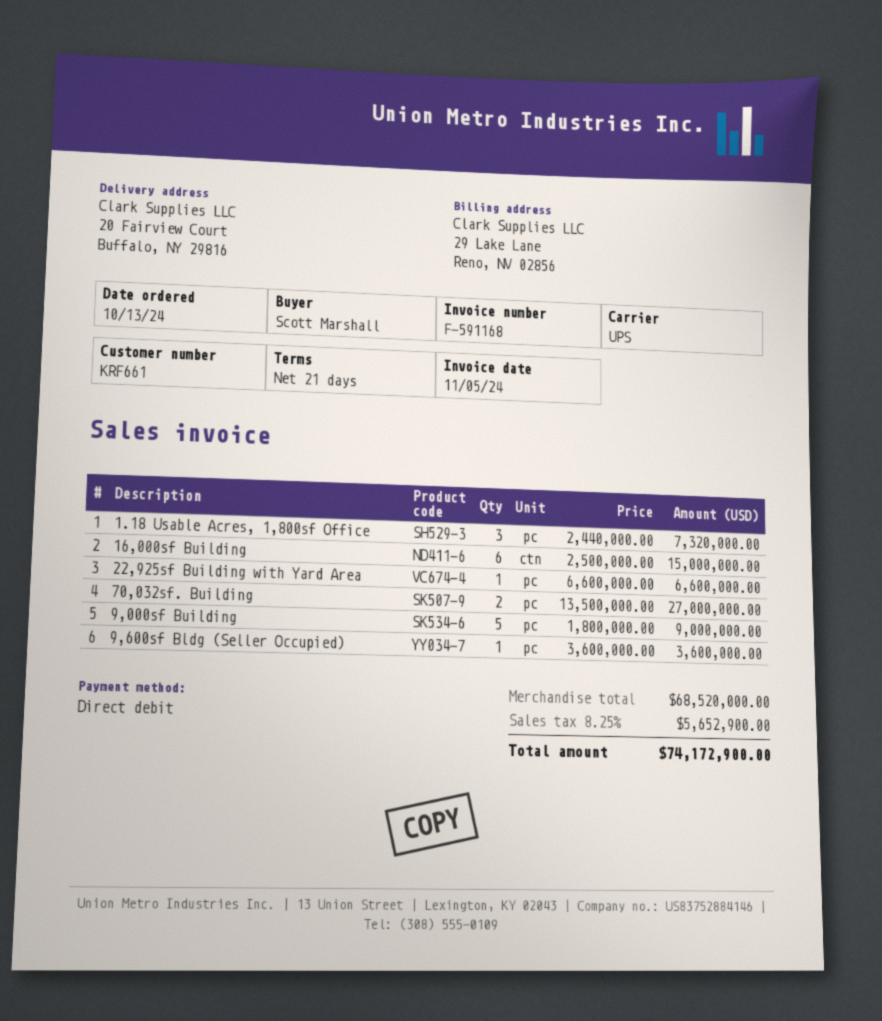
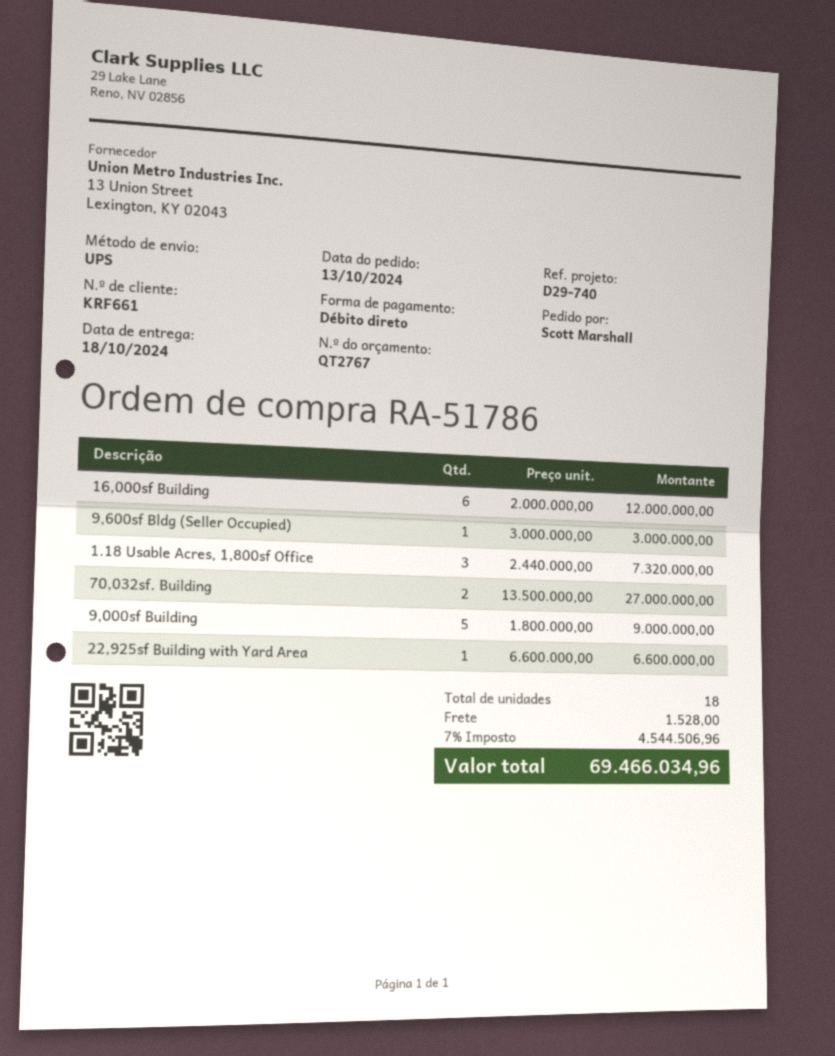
16,000sf Building: 6 x 2500000.00 = 15000000.00 -> 6 x 2000000.00 = 12000000.00
9,600sf Bldg (Seller Occupied): 1 x 3600000.00 = 3600000.00 -> 1 x 3000000.00 = 3000000.00
shipping: none -> 1528.00
tax: 8.25% = 5652900.00 -> 7% = 4544506.96
total: 74172900.00 -> 69466034.96

